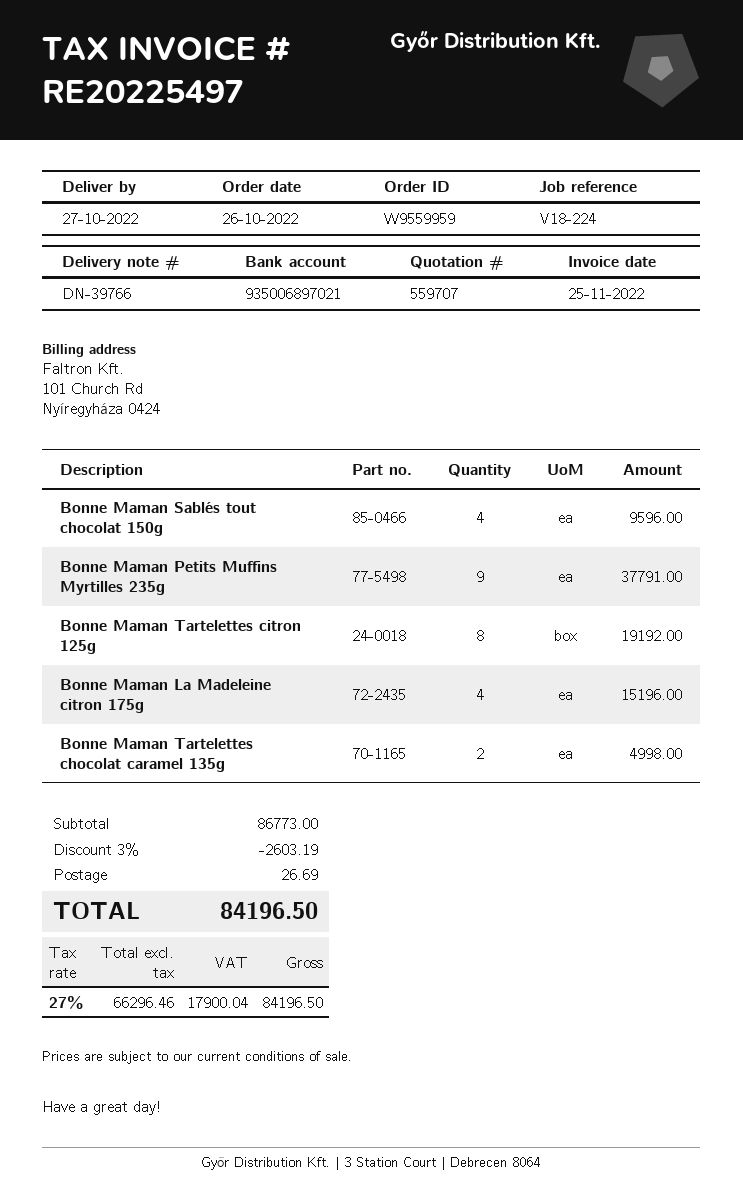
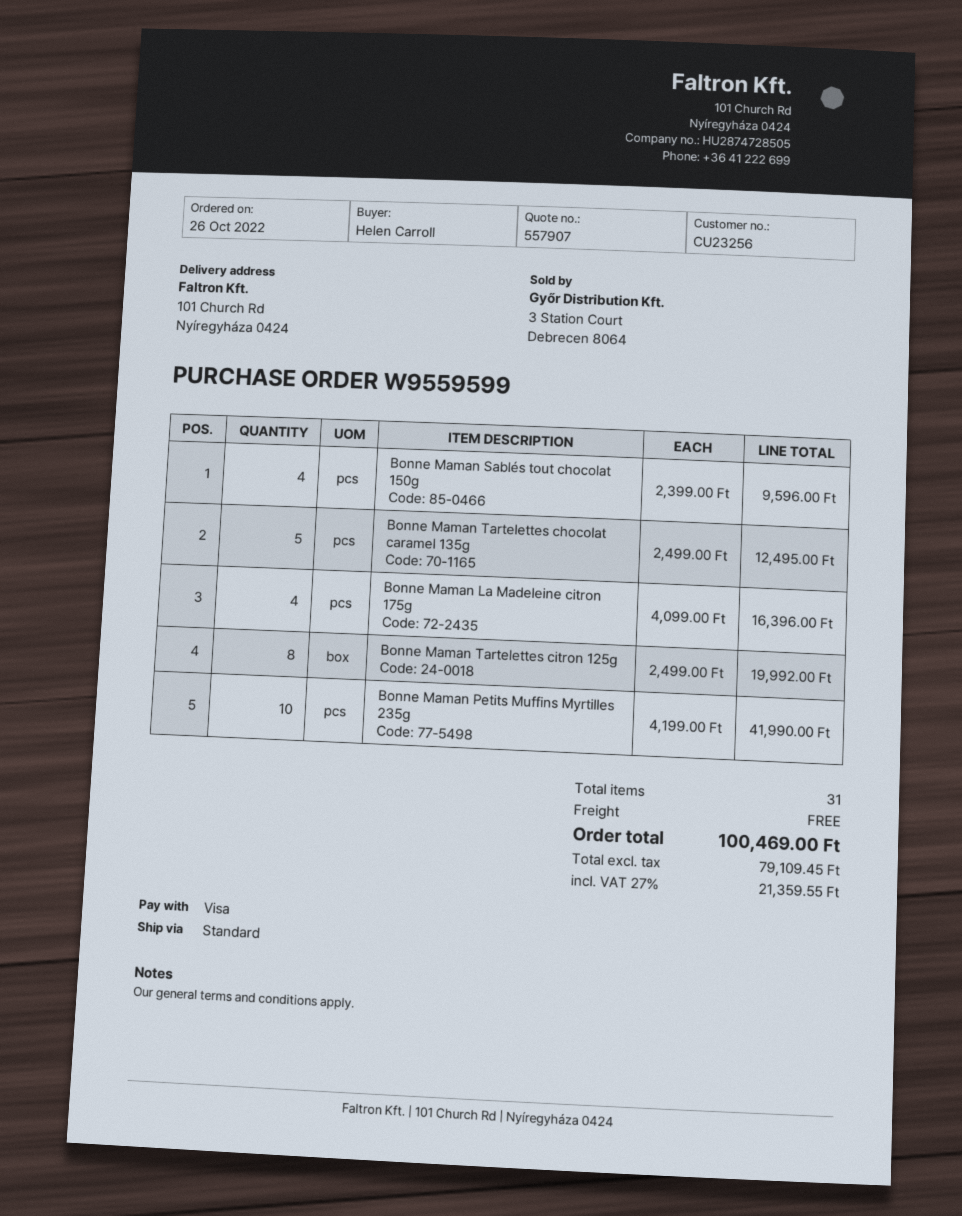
quote number: 559707 -> 557907
order number: W9559959 -> W9559599
Bonne Maman Petits Muffins Myrtilles 235g: 9 for 37791.00 -> 10 for 41990.00
Bonne Maman Tartelettes citron 125g: 8 for 19192.00 -> 8 for 19992.00
Bonne Maman La Madeleine citron 175g: 4 for 15196.00 -> 4 for 16396.00
Bonne Maman Tartelettes chocolat caramel 135g: 2 for 4998.00 -> 5 for 12495.00
discount: 3% = 2603.19 -> none
shipping: 26.69 -> 0.00
net: 66296.46 -> 79109.45
tax: 27% = 17900.04 -> 27% = 21359.55
total: 84196.50 -> 100469.00

